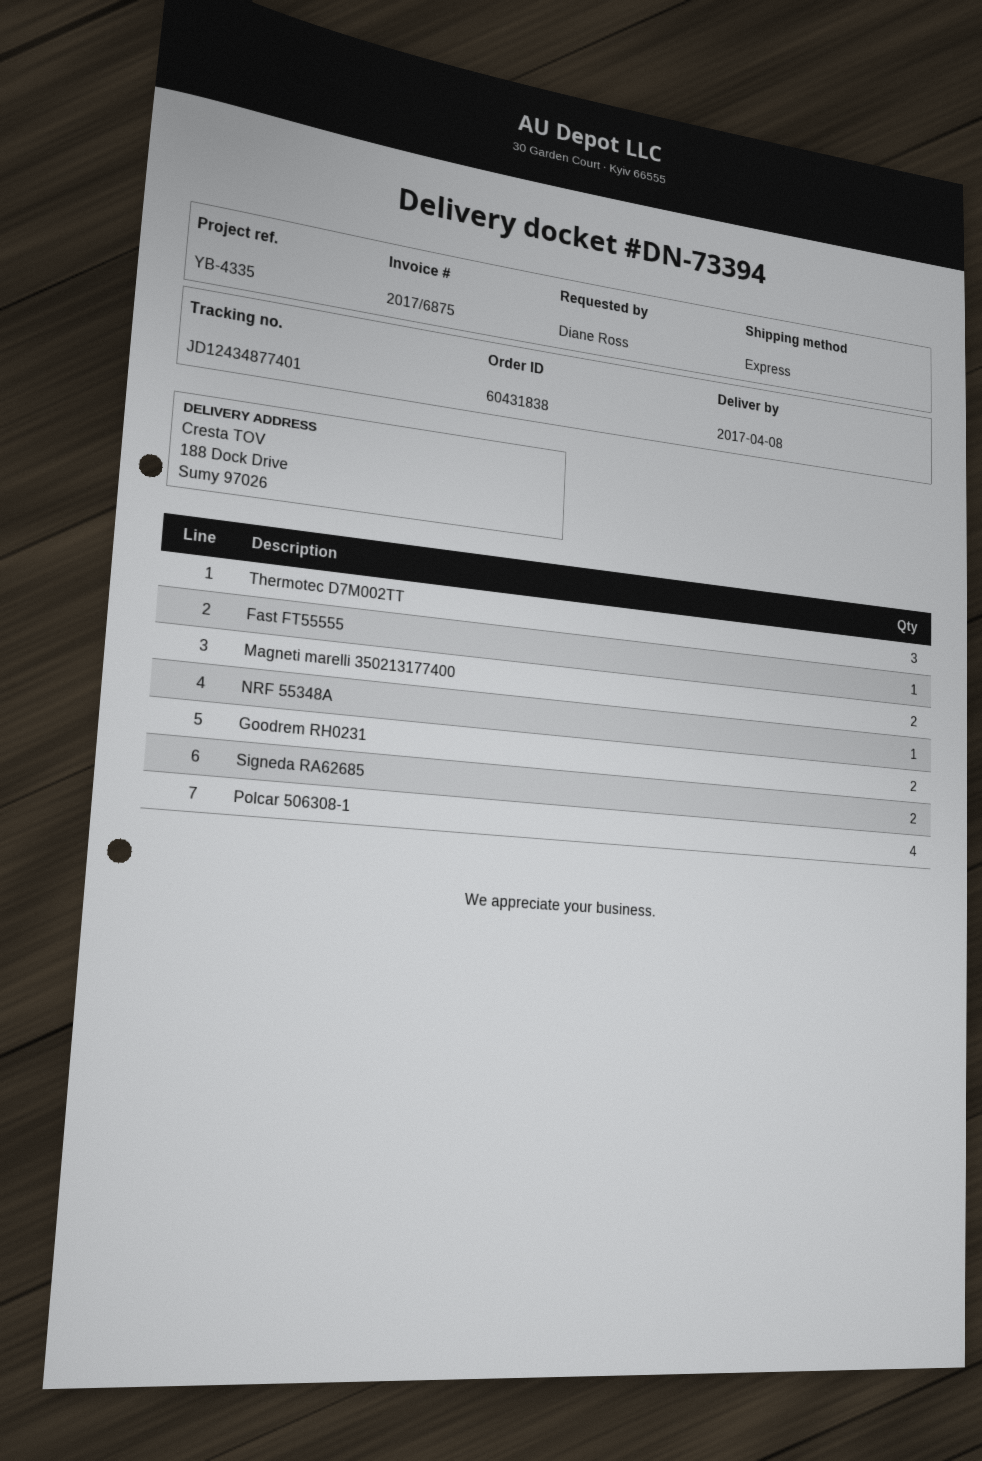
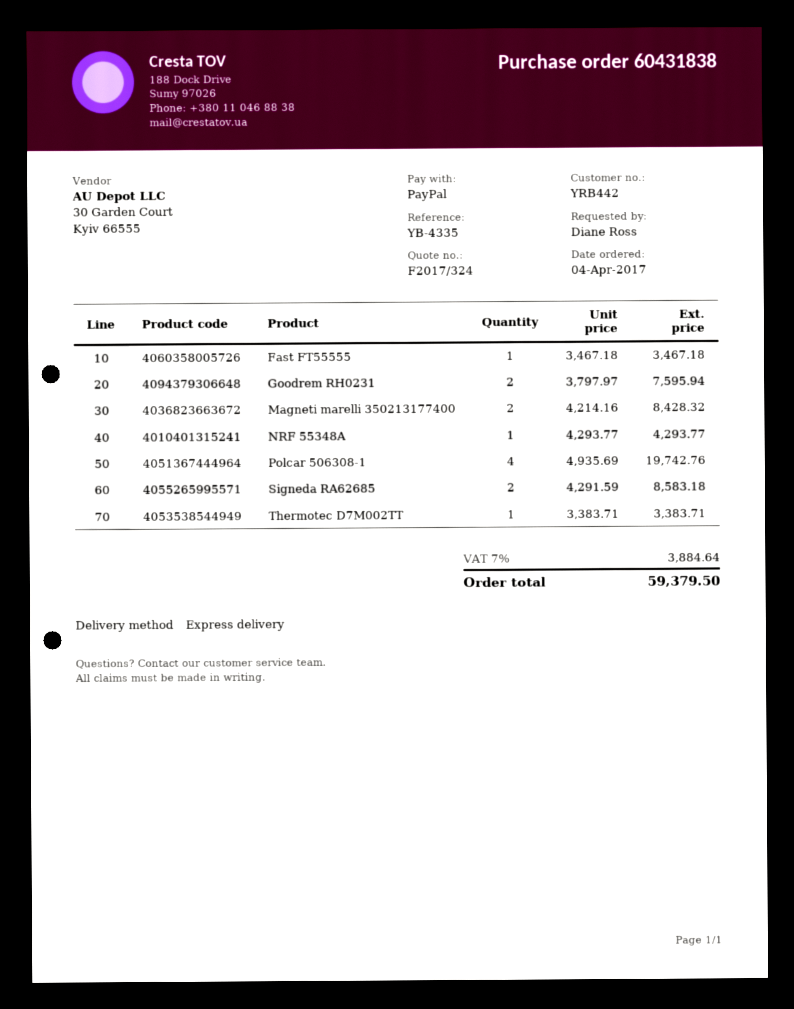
Thermotec D7M002TT: 3 -> 1

